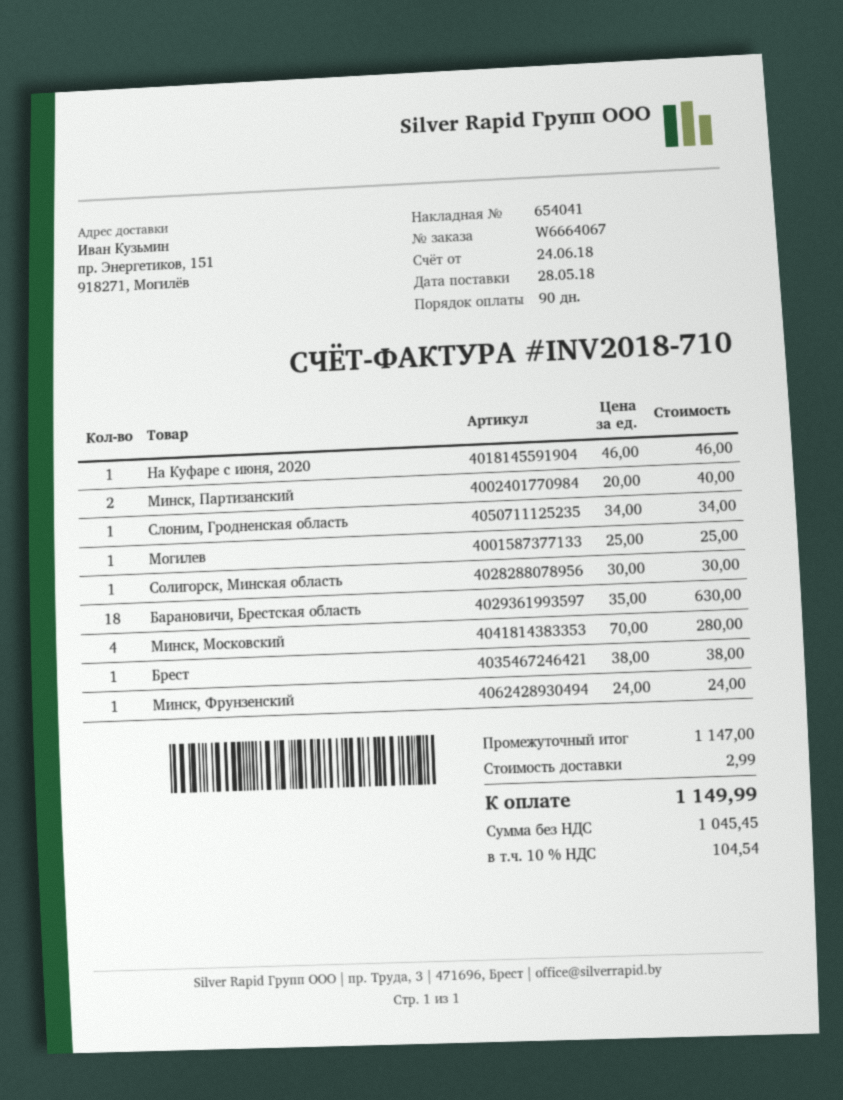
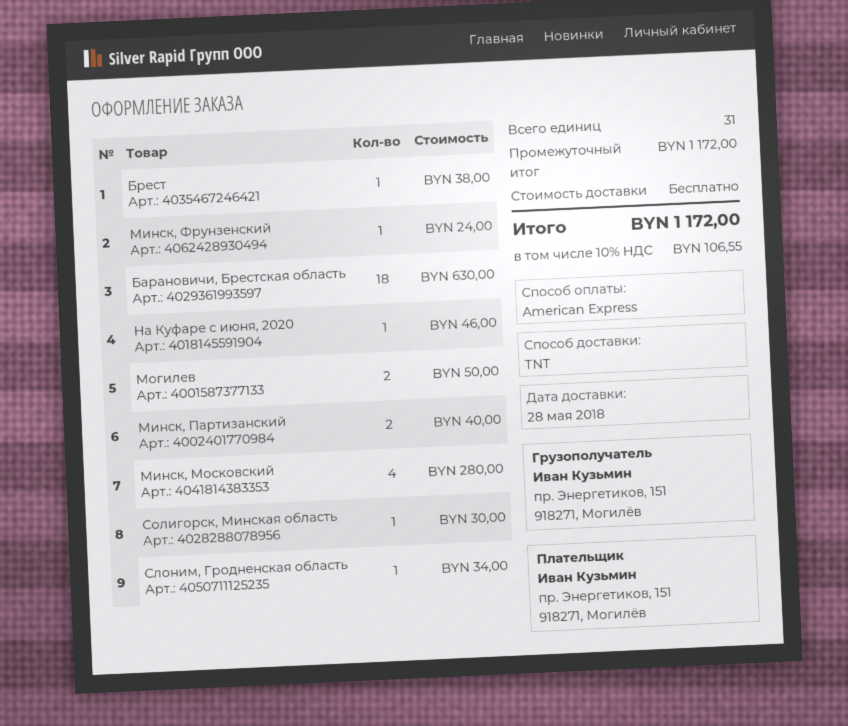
Могилев: 1 for 25.00 -> 2 for 50.00
subtotal: 1147.00 -> 1172.00
shipping: 2.99 -> 0.00
tax: 10% = 104.54 -> 10% = 106.55
total: 1149.99 -> 1172.00

